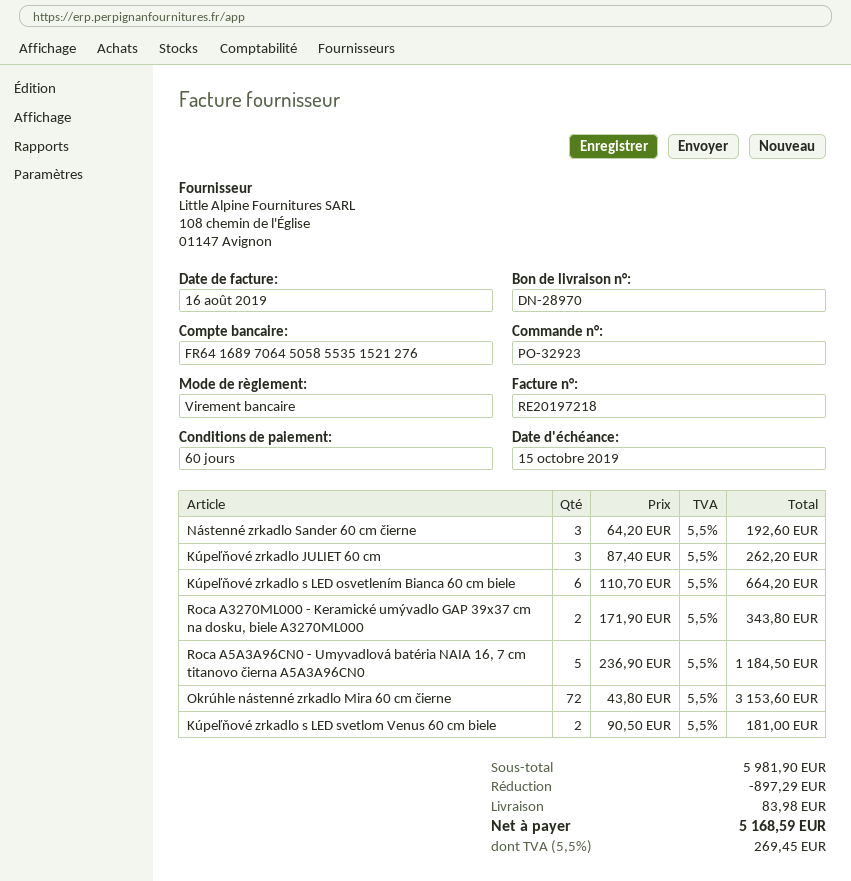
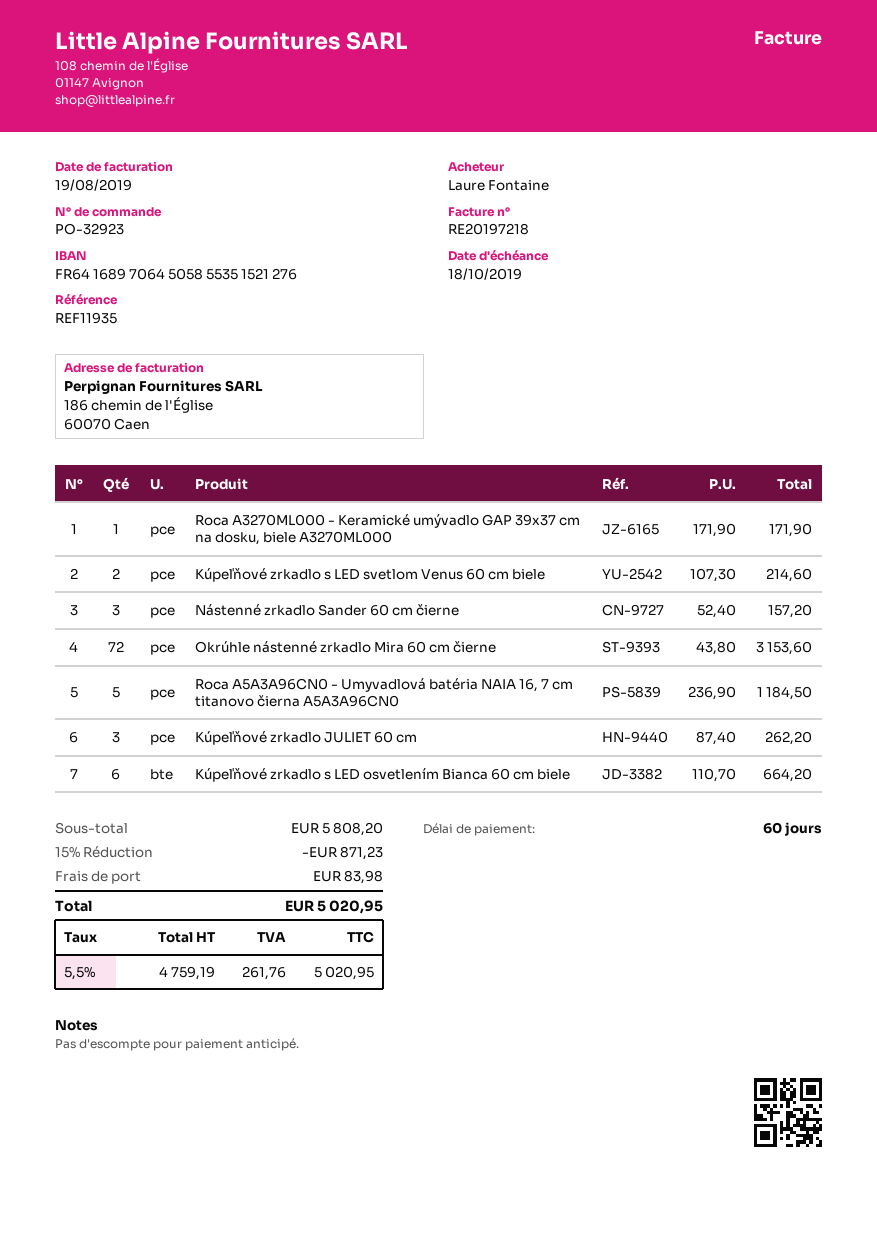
invoice date: 2019-08-16 -> 2019-08-19
due date: 2019-10-15 -> 2019-10-18
Nástenné zrkadlo Sander 60 cm čierne: 3 x 64.20 = 192.60 -> 3 x 52.40 = 157.20
Roca A3270ML000 - Keramické umývadlo GAP 39x37 cm na dosku, biele A3270ML000: 2 x 171.90 = 343.80 -> 1 x 171.90 = 171.90
Kúpeľňové zrkadlo s LED svetlom Venus 60 cm biele: 2 x 90.50 = 181.00 -> 2 x 107.30 = 214.60
subtotal: 5981.90 -> 5808.20
discount: 897.29 -> 871.23
tax: 5.5% = 269.45 -> 5.5% = 261.76
total: 5168.59 -> 5020.95

